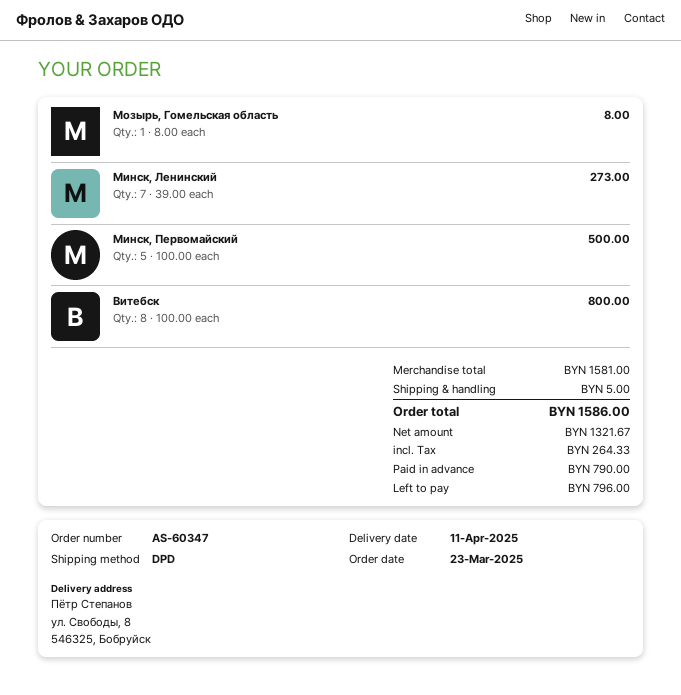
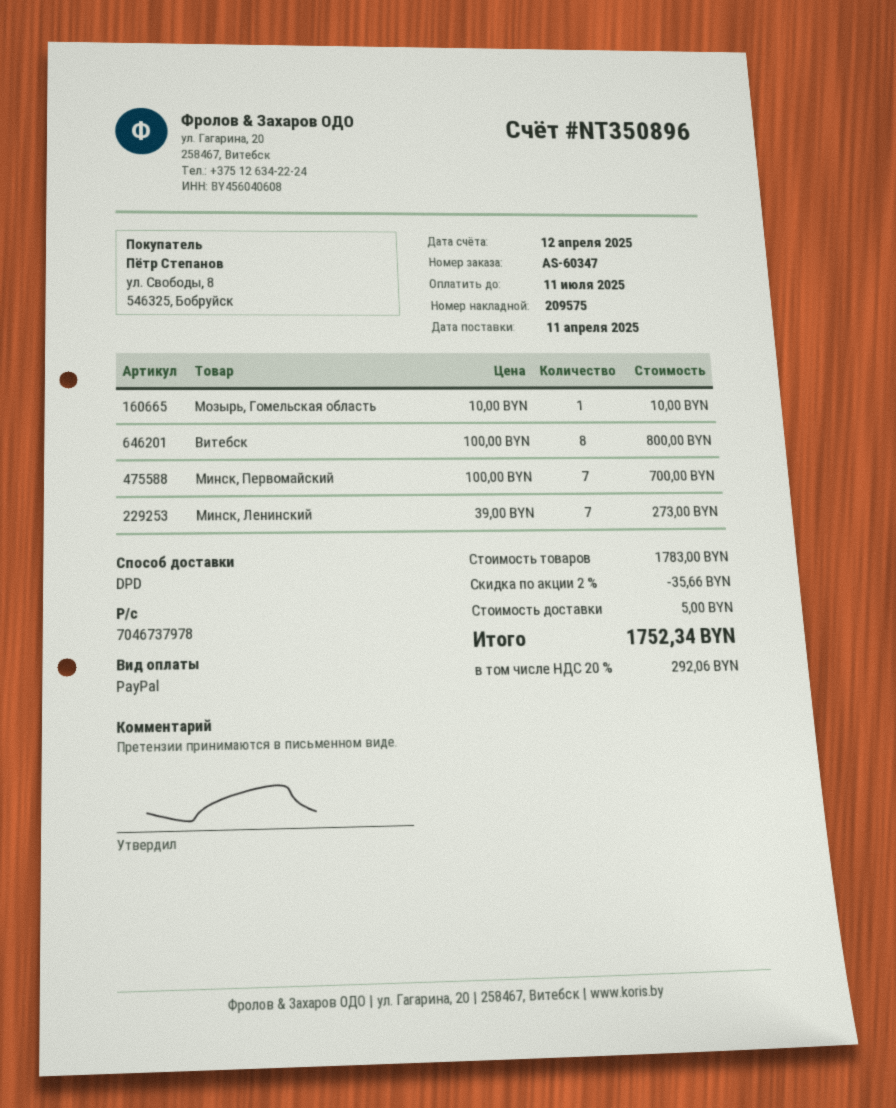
Мозырь, Гомельская область: 1 x 8.00 = 8.00 -> 1 x 10.00 = 10.00
Минск, Первомайский: 5 x 100.00 = 500.00 -> 7 x 100.00 = 700.00
subtotal: 1581.00 -> 1783.00
discount: none -> 2% = 35.66
tax: 264.33 -> 292.06
total: 1586.00 -> 1752.34

